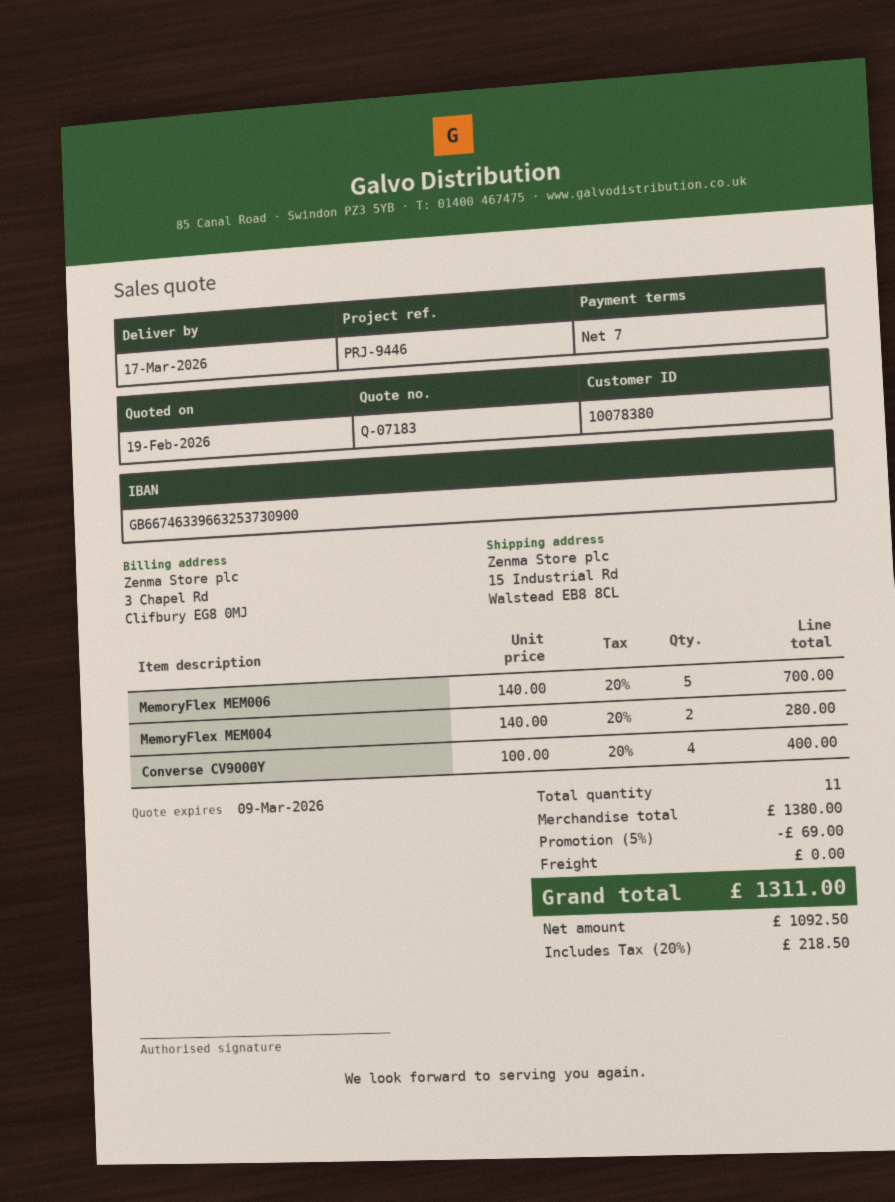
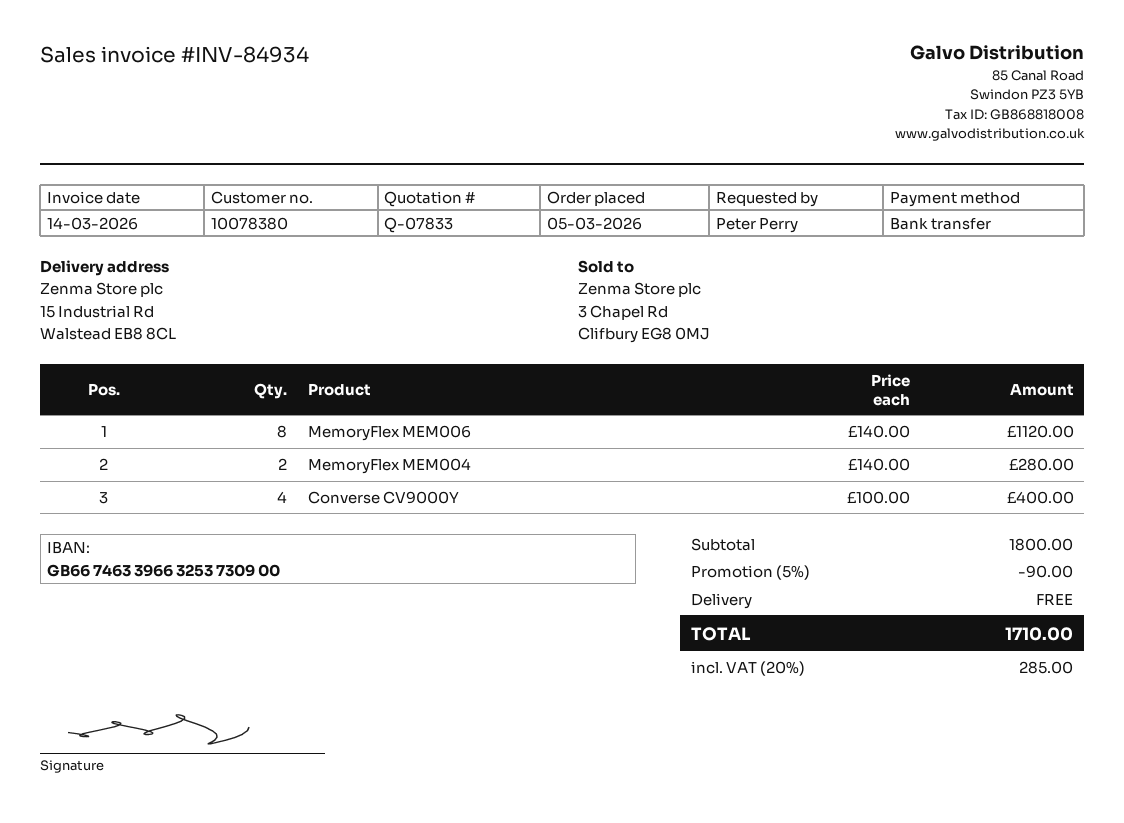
quote number: Q-07183 -> Q-07833
MemoryFlex MEM006: 5 x 140.00 = 700.00 -> 8 x 140.00 = 1120.00
subtotal: 1380.00 -> 1800.00
discount: 5% = 69.00 -> 5% = 90.00
tax: 20% = 218.50 -> 20% = 285.00
total: 1311.00 -> 1710.00

